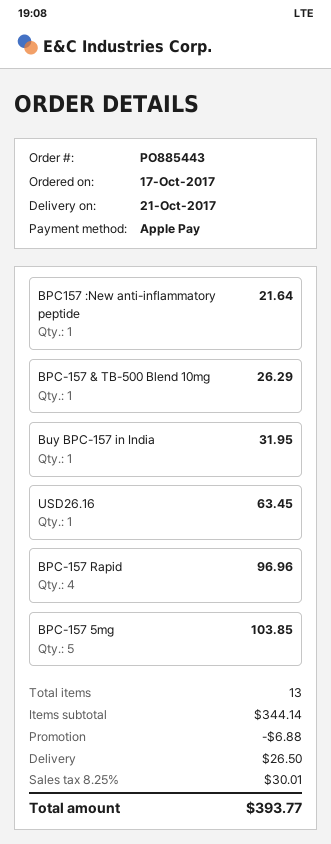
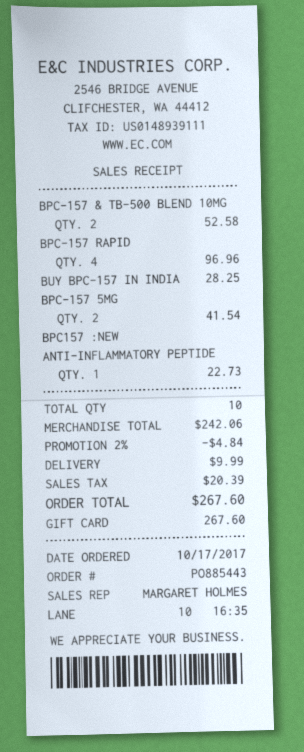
payment method: Apple Pay -> gift card
BPC157 :New anti-inflammatory peptide: 1 for 21.64 -> 1 for 22.73
BPC-157 & TB-500 Blend 10mg: 1 for 26.29 -> 2 for 52.58
Buy BPC-157 in India: 1 for 31.95 -> 1 for 28.25
USD26.16: 1 for 63.45 -> none
BPC-157 5mg: 5 for 103.85 -> 2 for 41.54
total quantity: 13 -> 10
subtotal: 344.14 -> 242.06
discount: 6.88 -> 4.84
shipping: 26.50 -> 9.99
tax: 30.01 -> 20.39
total: 393.77 -> 267.60

